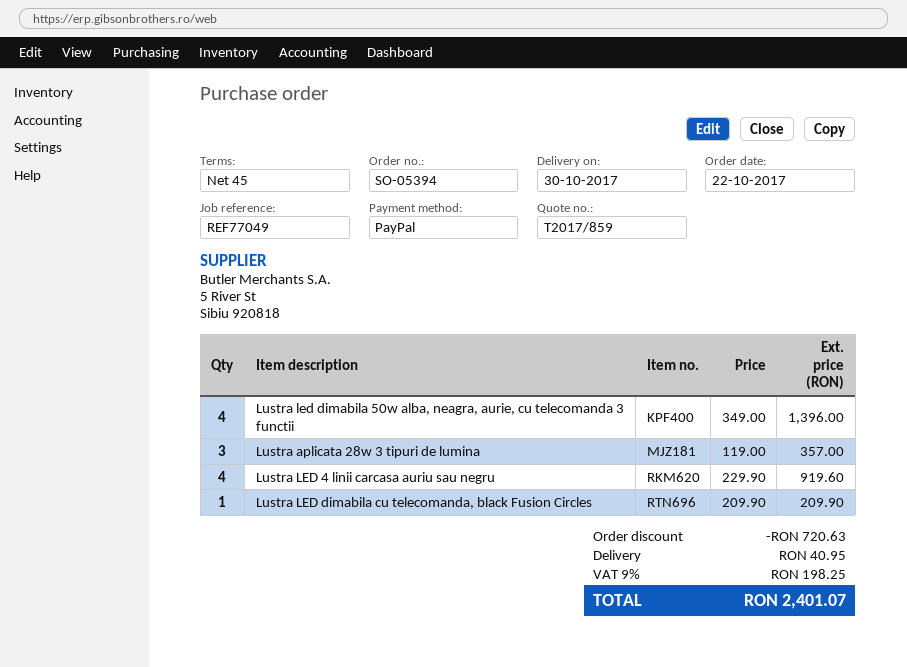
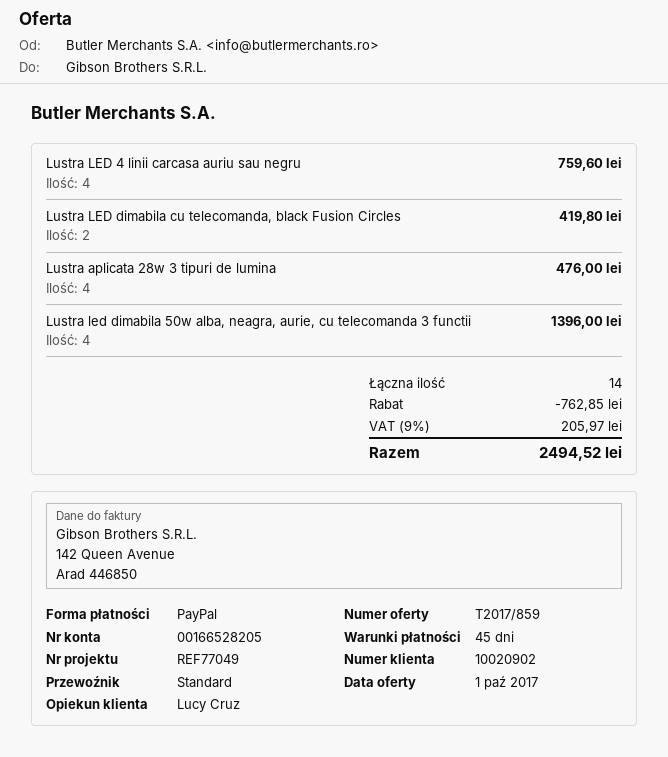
Lustra aplicata 28w 3 tipuri de lumina: 3 for 357.00 -> 4 for 476.00
Lustra LED 4 linii carcasa auriu sau negru: 4 for 919.60 -> 4 for 759.60
Lustra LED dimabila cu telecomanda, black Fusion Circles: 1 for 209.90 -> 2 for 419.80
discount: 720.63 -> 762.85
shipping: 40.95 -> none
tax: 9% = 198.25 -> 9% = 205.97
total: 2401.07 -> 2494.52

